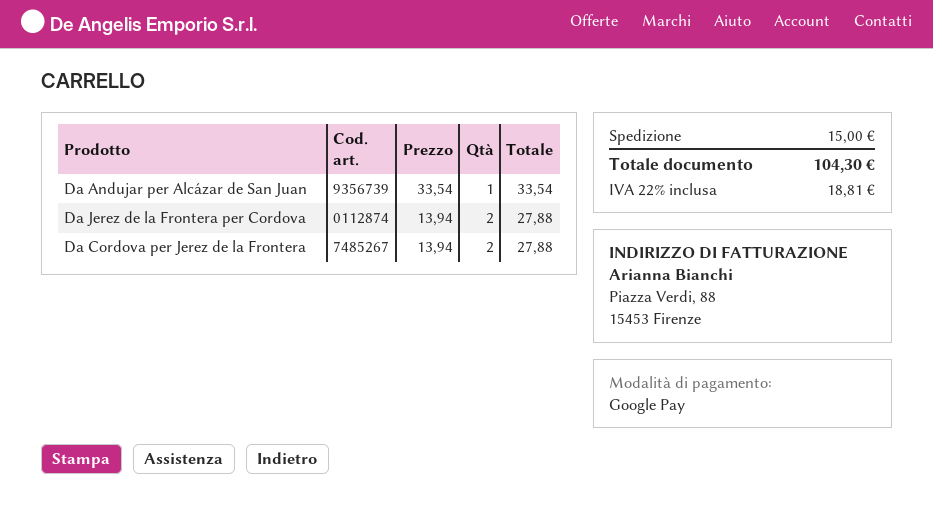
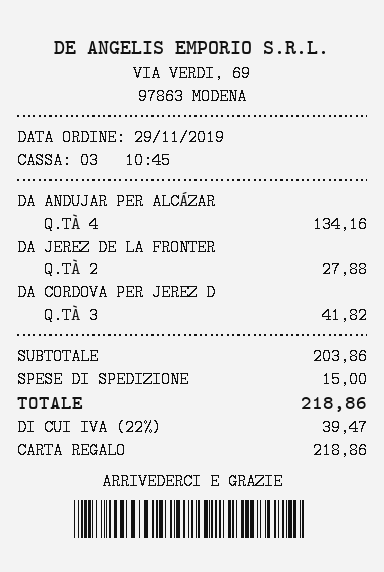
payment method: Google Pay -> gift card
Da Andujar per Alcázar de San Juan: 1 for 33.54 -> 4 for 134.16
Da Cordova per Jerez de la Frontera: 2 for 27.88 -> 3 for 41.82
tax: 22% = 18.81 -> 22% = 39.47
total: 104.30 -> 218.86

